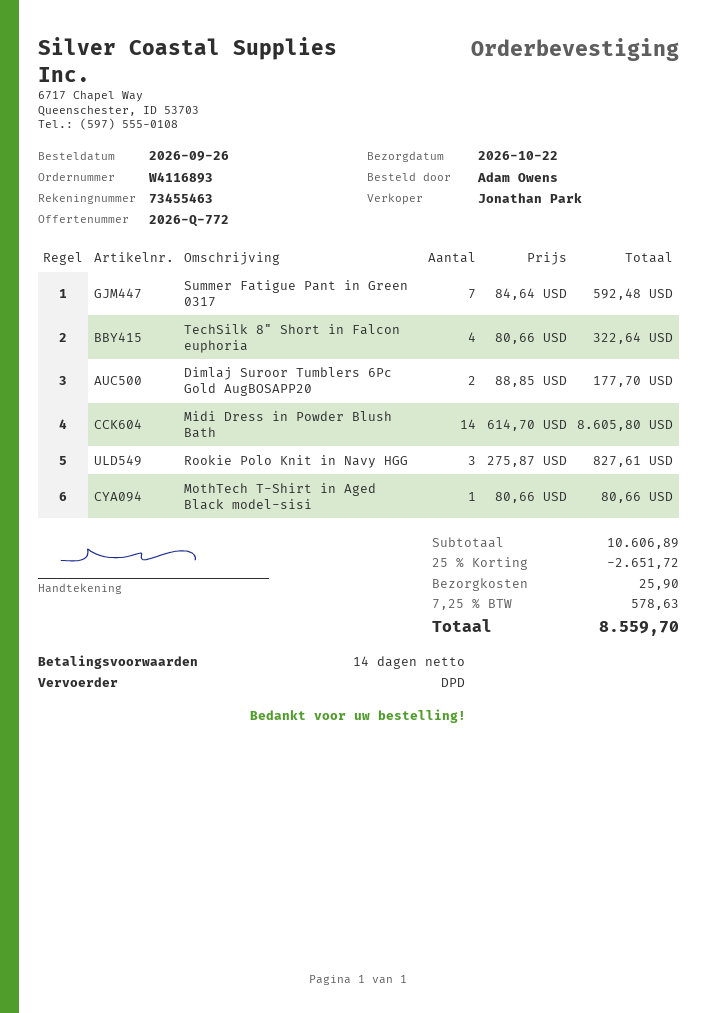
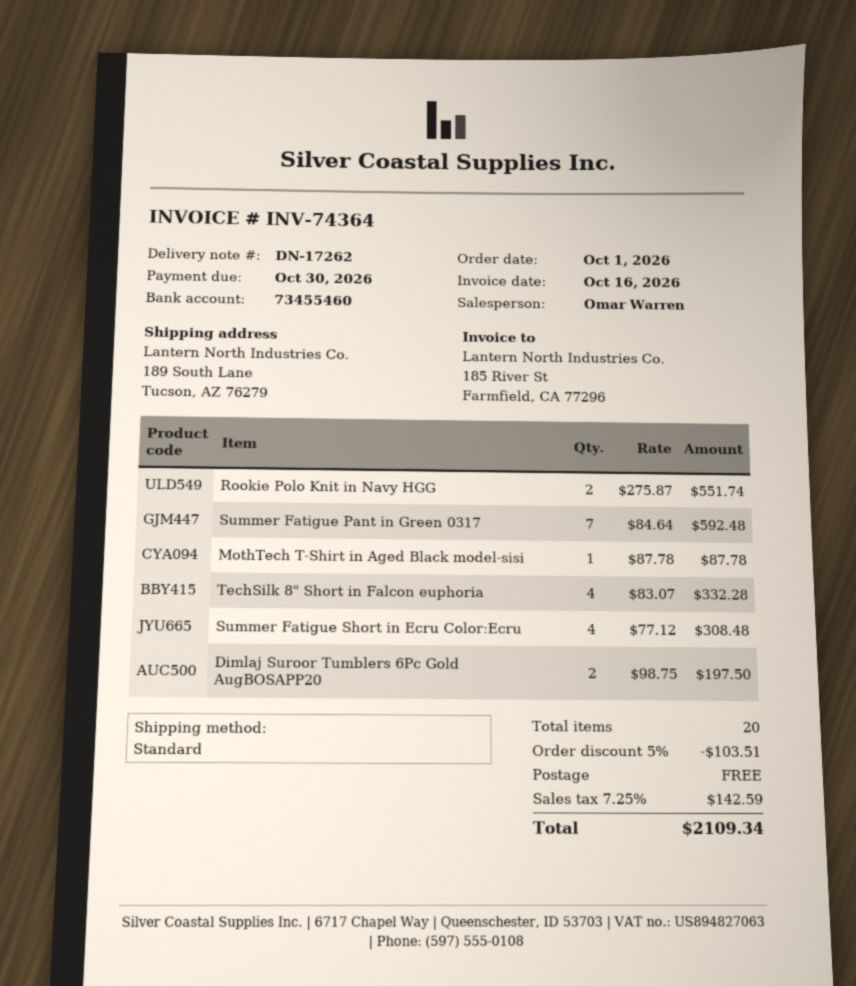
order date: 2026-09-26 -> 2026-10-01
sales rep: Jonathan Park -> Omar Warren
bank account: 73455463 -> 73455460
shipping method: DPD -> standard
TechSilk 8" Short in Falcon euphoria: 4 x 80.66 = 322.64 -> 4 x 83.07 = 332.28
Dimlaj Suroor Tumblers 6Pc Gold AugBOSAPP20: 2 x 88.85 = 177.70 -> 2 x 98.75 = 197.50
Midi Dress in Powder Blush Bath: 14 x 614.70 = 8605.80 -> none
Rookie Polo Knit in Navy HGG: 3 x 275.87 = 827.61 -> 2 x 275.87 = 551.74
MothTech T-Shirt in Aged Black model-sisi: 1 x 80.66 = 80.66 -> 1 x 87.78 = 87.78
Summer Fatigue Short in Ecru Color:Ecru: none -> 4 x 77.12 = 308.48
discount: 25% = 2651.72 -> 5% = 103.51
shipping: 25.90 -> 0.00
tax: 7.25% = 578.63 -> 7.25% = 142.59
total: 8559.70 -> 2109.34

